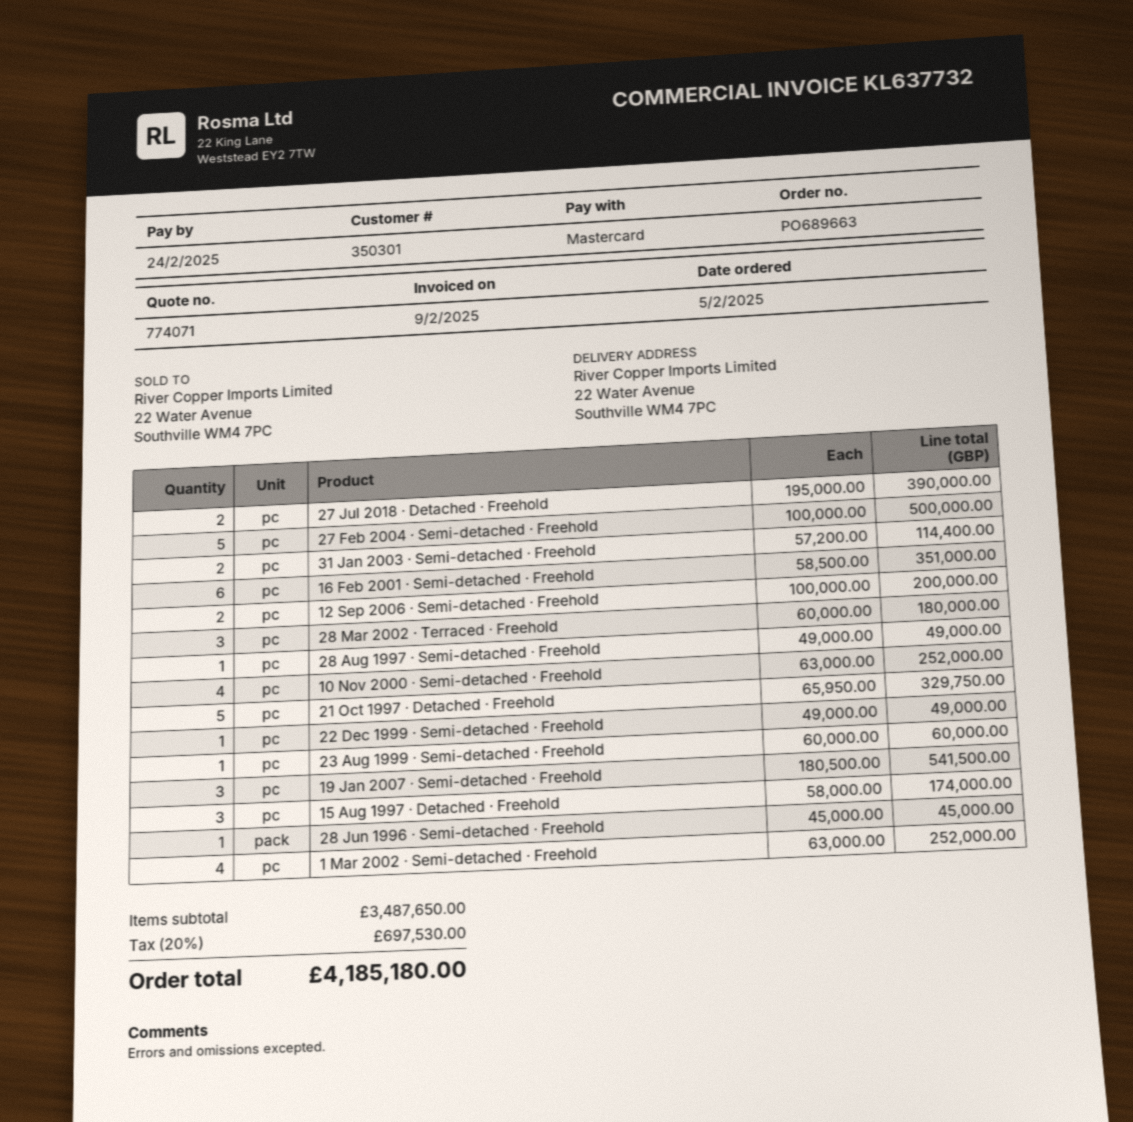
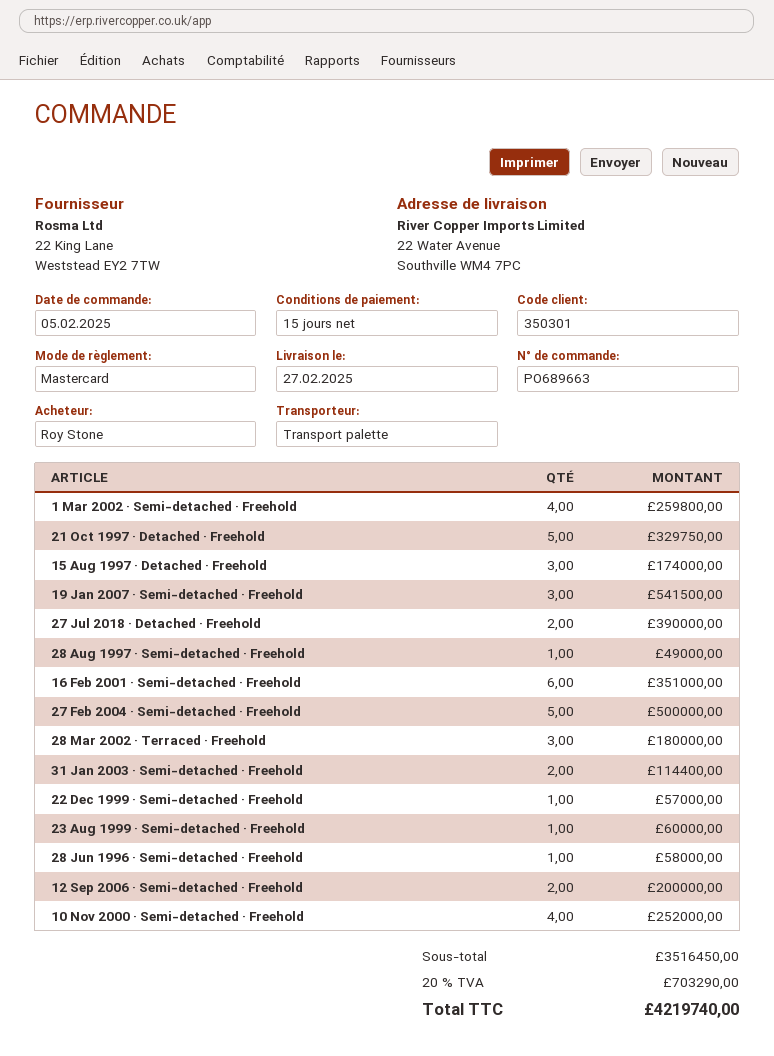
22 Dec 1999 · Semi-detached · Freehold: 1 for 49000.00 -> 1 for 57000.00
28 Jun 1996 · Semi-detached · Freehold: 1 for 45000.00 -> 1 for 58000.00
1 Mar 2002 · Semi-detached · Freehold: 4 for 252000.00 -> 4 for 259800.00
subtotal: 3487650.00 -> 3516450.00
tax: 20% = 697530.00 -> 20% = 703290.00
total: 4185180.00 -> 4219740.00

